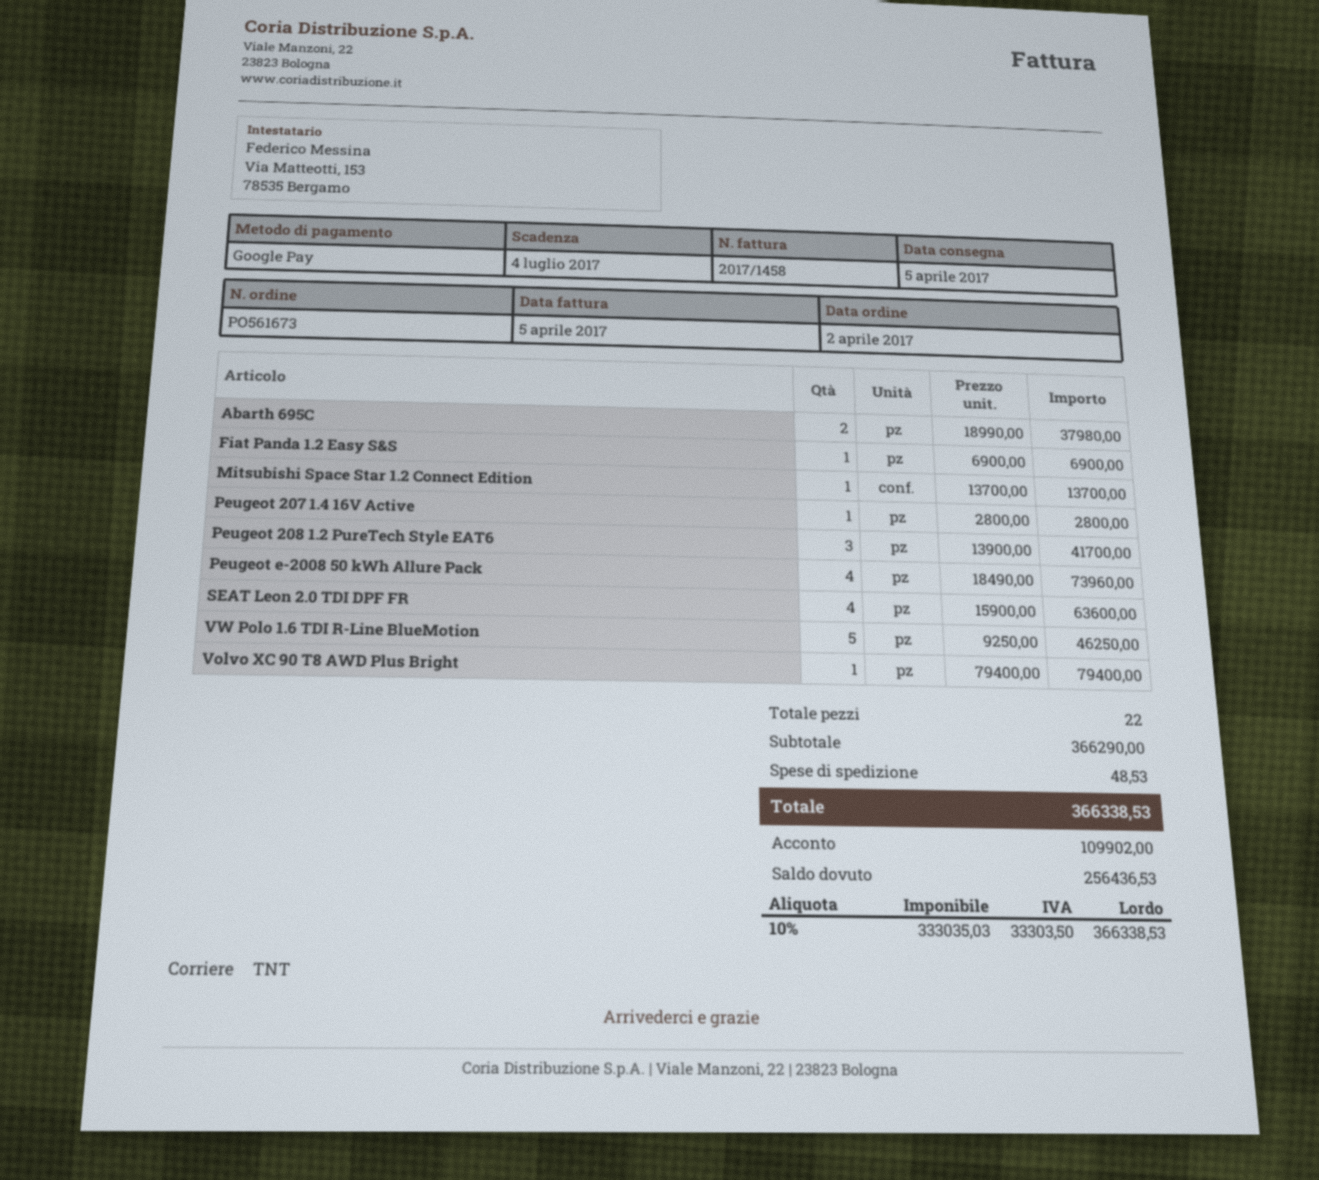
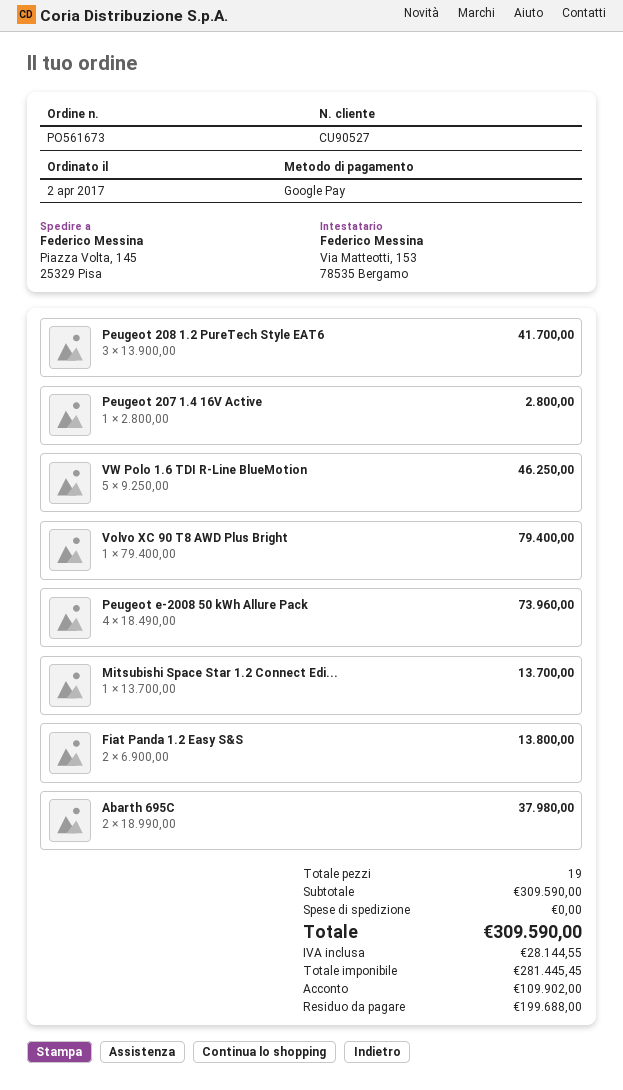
Fiat Panda 1.2 Easy S&S: 1 x 6900.00 = 6900.00 -> 2 x 6900.00 = 13800.00
SEAT Leon 2.0 TDI DPF FR: 4 x 15900.00 = 63600.00 -> none
total quantity: 22 -> 19
subtotal: 366290.00 -> 309590.00
shipping: 48.53 -> 0.00
net: 333035.03 -> 281445.45
tax: 33303.50 -> 28144.55
total: 366338.53 -> 309590.00
balance: 256436.53 -> 199688.00

